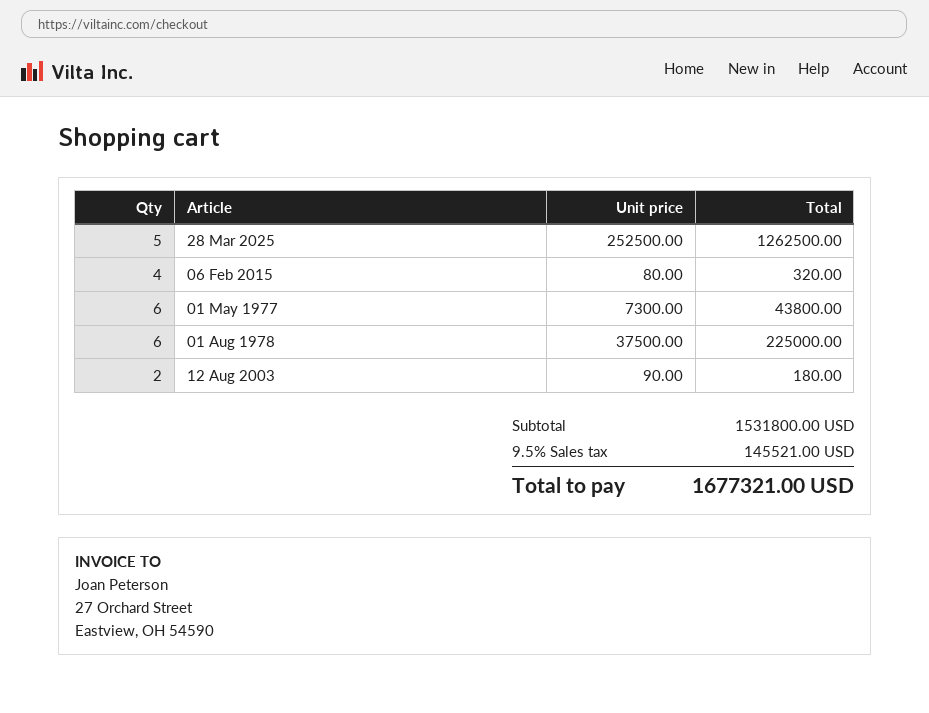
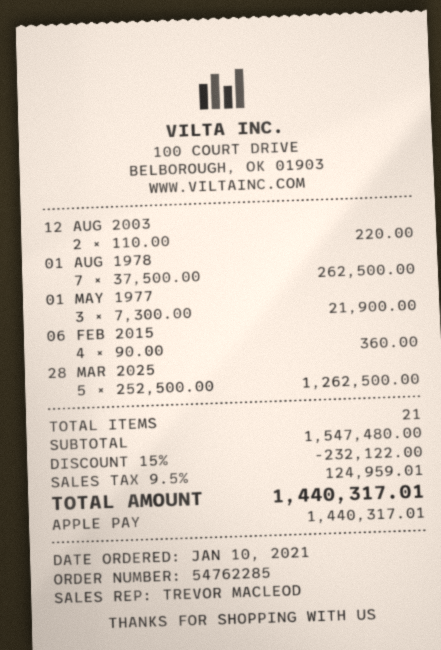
06 Feb 2015: 4 x 80.00 = 320.00 -> 4 x 90.00 = 360.00
01 May 1977: 6 x 7300.00 = 43800.00 -> 3 x 7300.00 = 21900.00
01 Aug 1978: 6 x 37500.00 = 225000.00 -> 7 x 37500.00 = 262500.00
12 Aug 2003: 2 x 90.00 = 180.00 -> 2 x 110.00 = 220.00
subtotal: 1531800.00 -> 1547480.00
discount: none -> 15% = 232122.00
tax: 9.5% = 145521.00 -> 9.5% = 124959.01
total: 1677321.00 -> 1440317.01

